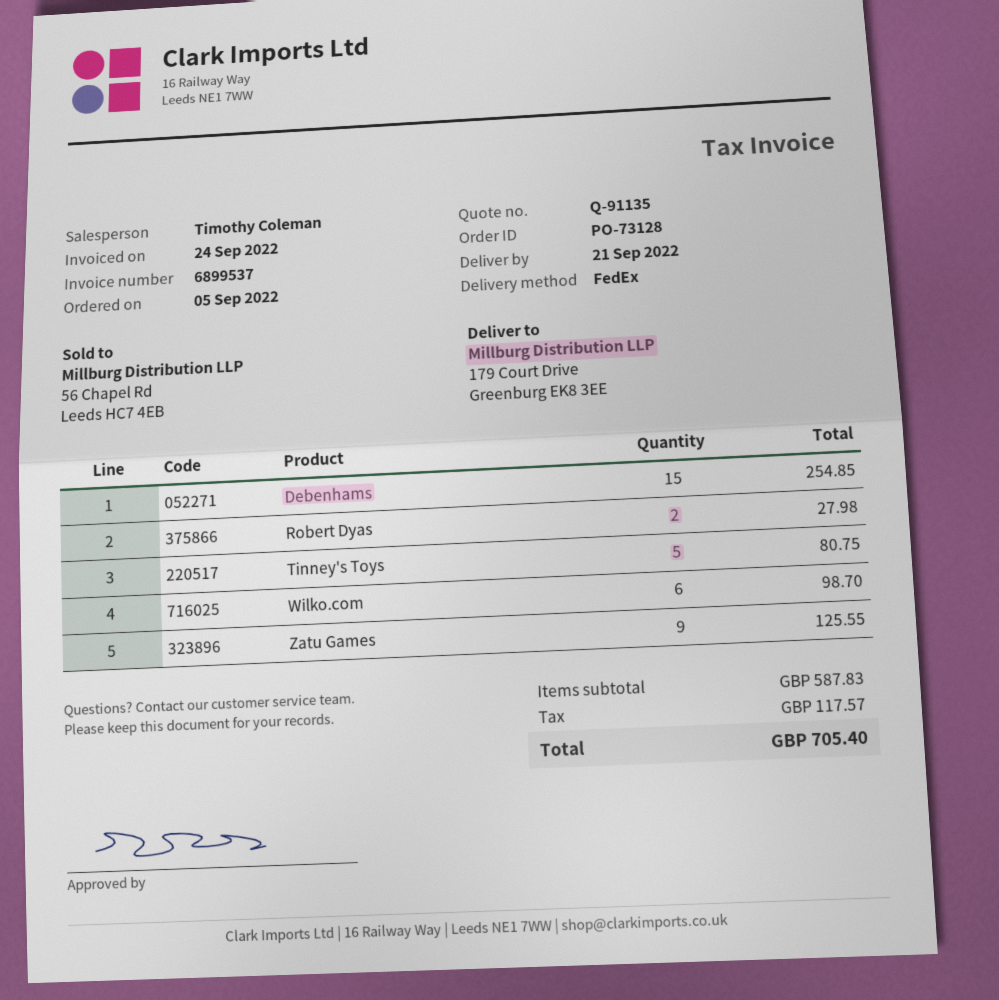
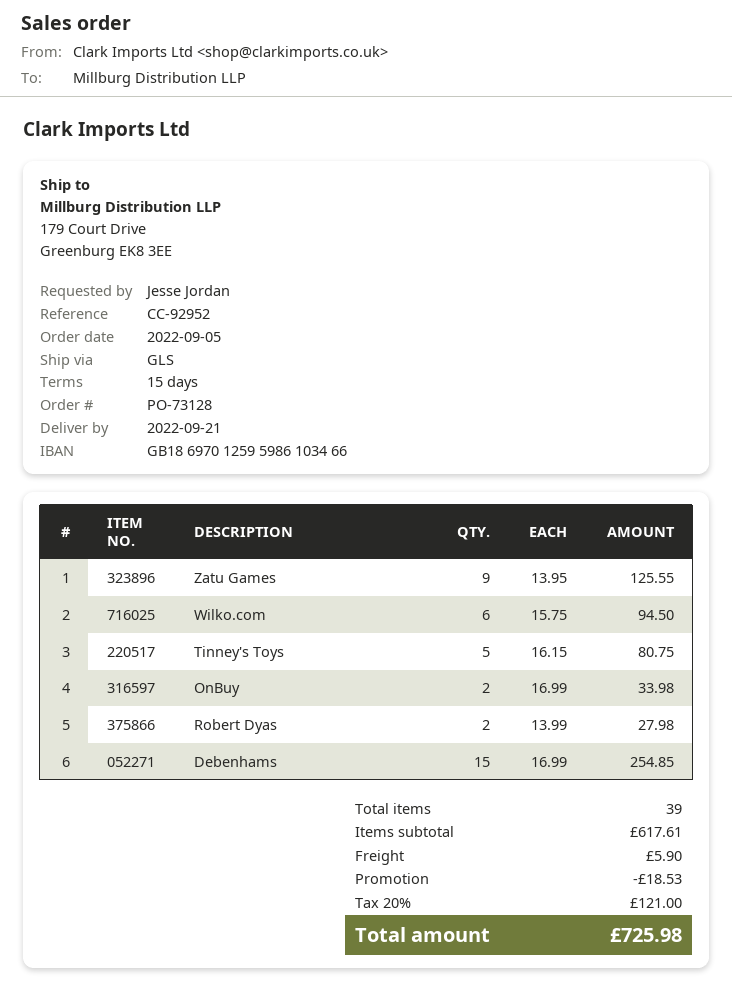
shipping method: FedEx -> GLS
Wilko.com: 6 for 98.70 -> 6 for 94.50
OnBuy: none -> 2 for 33.98
subtotal: 587.83 -> 617.61
discount: none -> 18.53
shipping: none -> 5.90
tax: 117.57 -> 121.00
total: 705.40 -> 725.98

